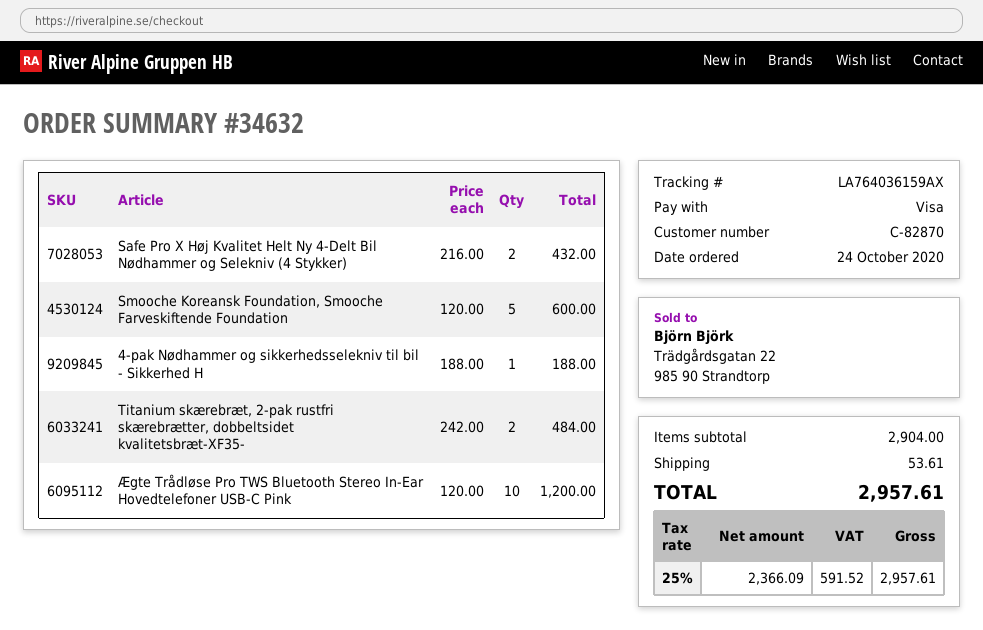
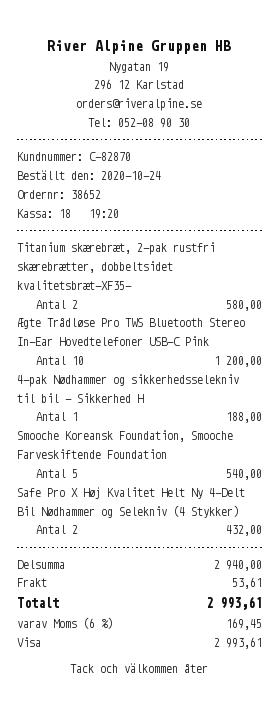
order number: 34632 -> 38652
Smooche Koreansk Foundation, Smooche Farveskiftende Foundation: 5 for 600.00 -> 5 for 540.00
Titanium skærebræt, 2-pak rustfri skærebrætter, dobbeltsidet kvalitetsbræt-XF35-: 2 for 484.00 -> 2 for 580.00
subtotal: 2904.00 -> 2940.00
tax: 25% = 591.52 -> 6% = 169.45
total: 2957.61 -> 2993.61

